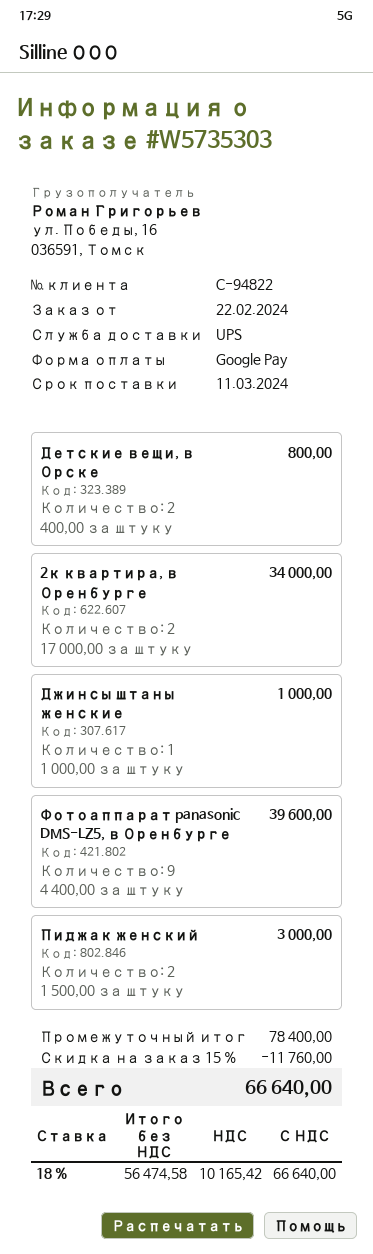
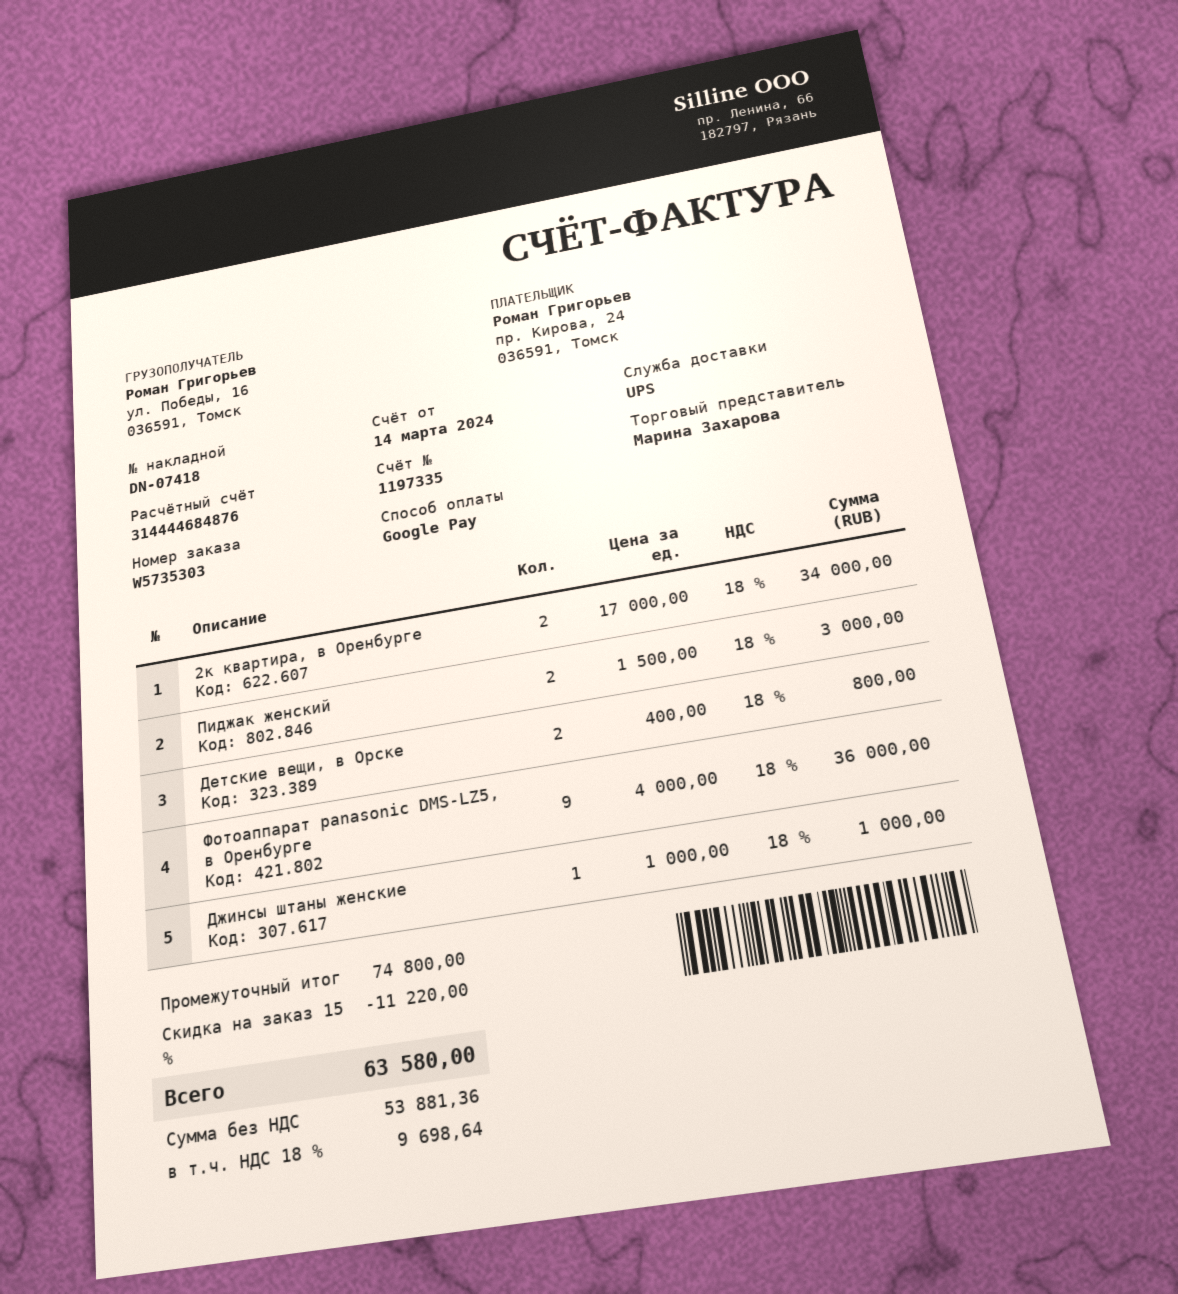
Фотоаппарат panasonic DMS-LZ5, в Оренбурге: 9 x 4400.00 = 39600.00 -> 9 x 4000.00 = 36000.00
subtotal: 78400.00 -> 74800.00
discount: 15% = 11760.00 -> 15% = 11220.00
net: 56474.58 -> 53881.36
tax: 18% = 10165.42 -> 18% = 9698.64
total: 66640.00 -> 63580.00

